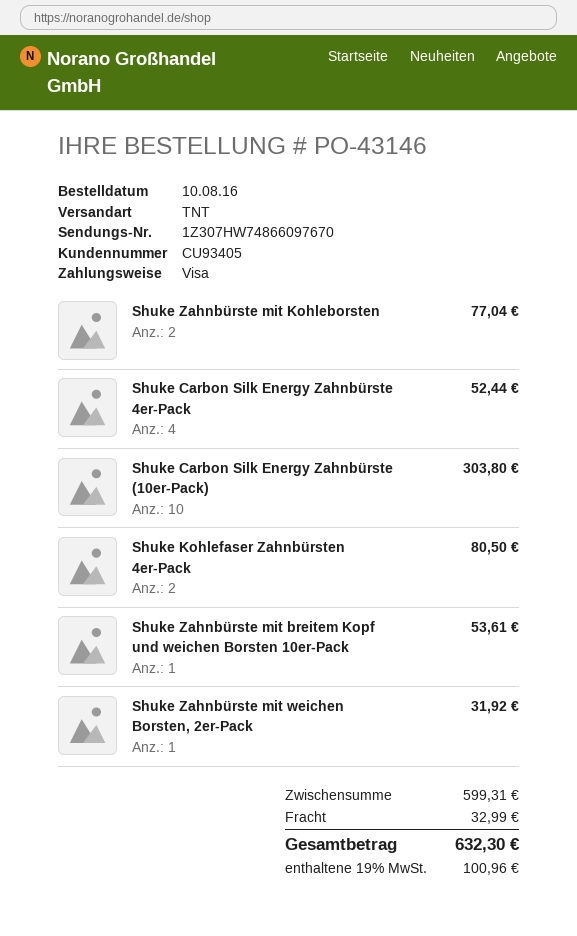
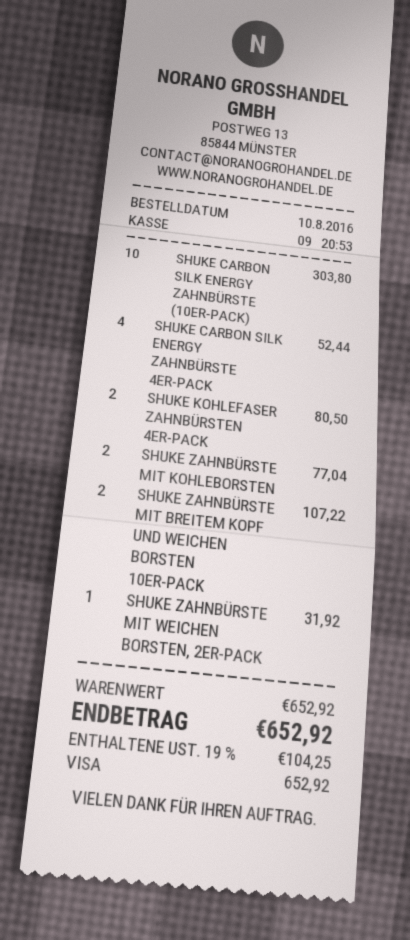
Shuke Zahnbürste mit breitem Kopf und weichen Borsten 10er-Pack: 1 for 53.61 -> 2 for 107.22
subtotal: 599.31 -> 652.92
shipping: 32.99 -> none
tax: 19% = 100.96 -> 19% = 104.25
total: 632.30 -> 652.92

